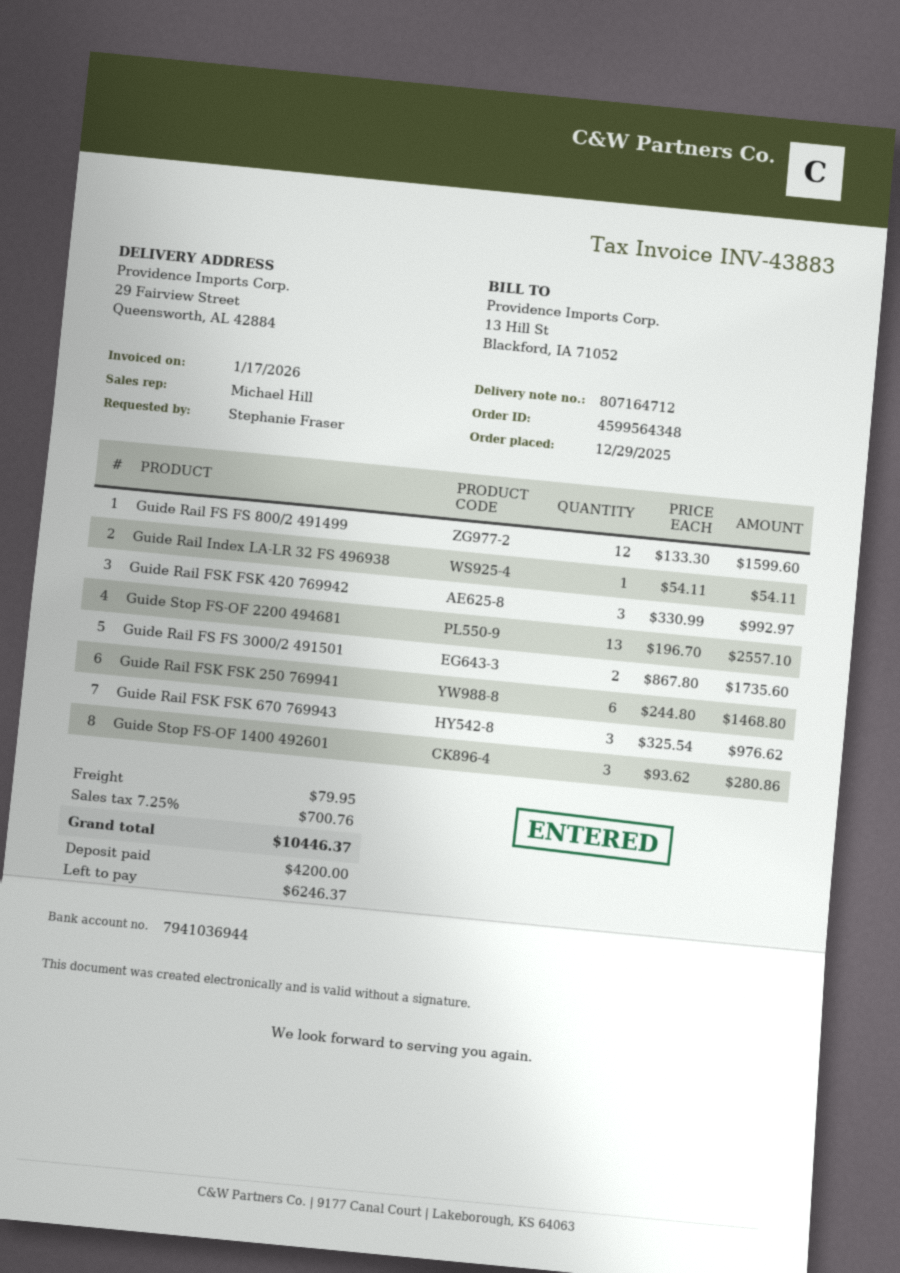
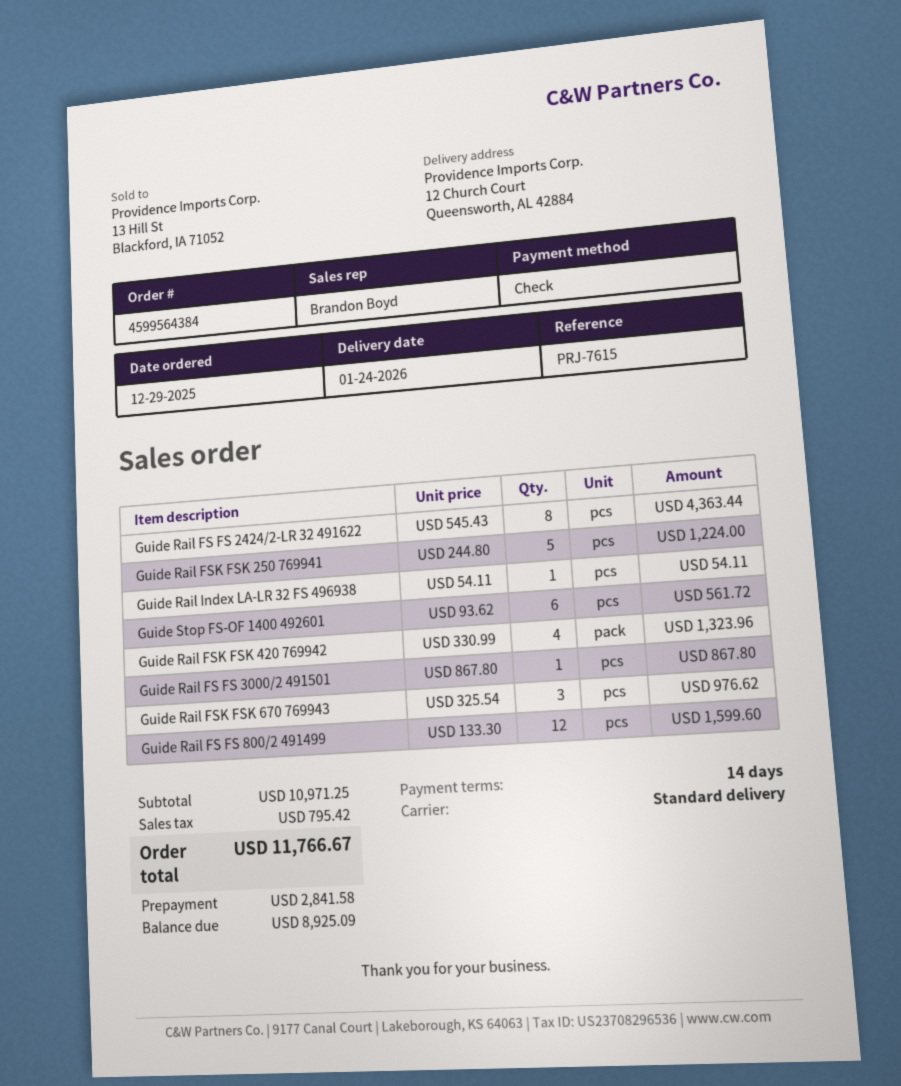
order number: 4599564348 -> 4599564384
sales rep: Michael Hill -> Brandon Boyd
ship to: 29 Fairview Street, Queensworth, AL 42884 -> 12 Church Court, Queensworth, AL 42884
Guide Rail FSK FSK 420 769942: 3 x 330.99 = 992.97 -> 4 x 330.99 = 1323.96
Guide Stop FS-OF 2200 494681: 13 x 196.70 = 2557.10 -> none
Guide Rail FS FS 3000/2 491501: 2 x 867.80 = 1735.60 -> 1 x 867.80 = 867.80
Guide Rail FSK FSK 250 769941: 6 x 244.80 = 1468.80 -> 5 x 244.80 = 1224.00
Guide Stop FS-OF 1400 492601: 3 x 93.62 = 280.86 -> 6 x 93.62 = 561.72
Guide Rail FS FS 2424/2-LR 32 491622: none -> 8 x 545.43 = 4363.44
shipping: 79.95 -> none
tax: 700.76 -> 795.42
total: 10446.37 -> 11766.67
deposit: 4200.00 -> 2841.58
balance: 6246.37 -> 8925.09

